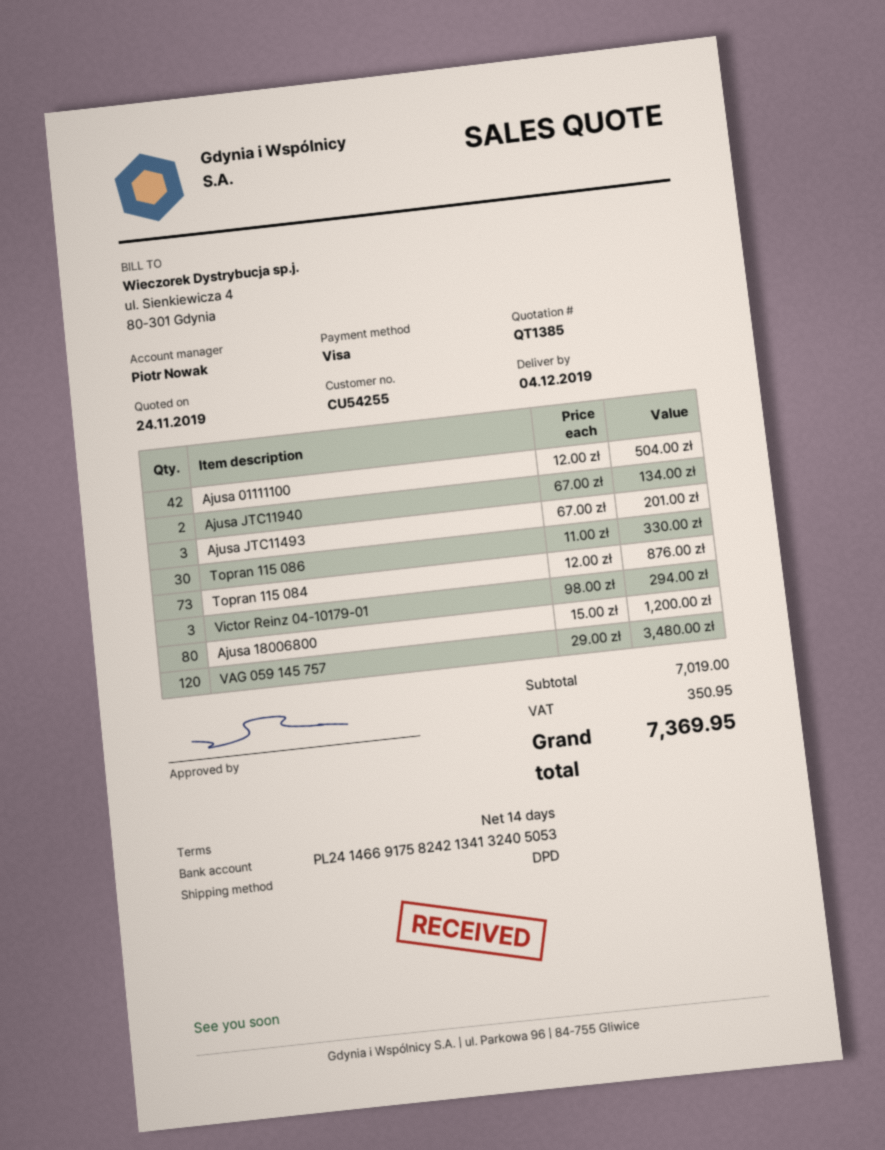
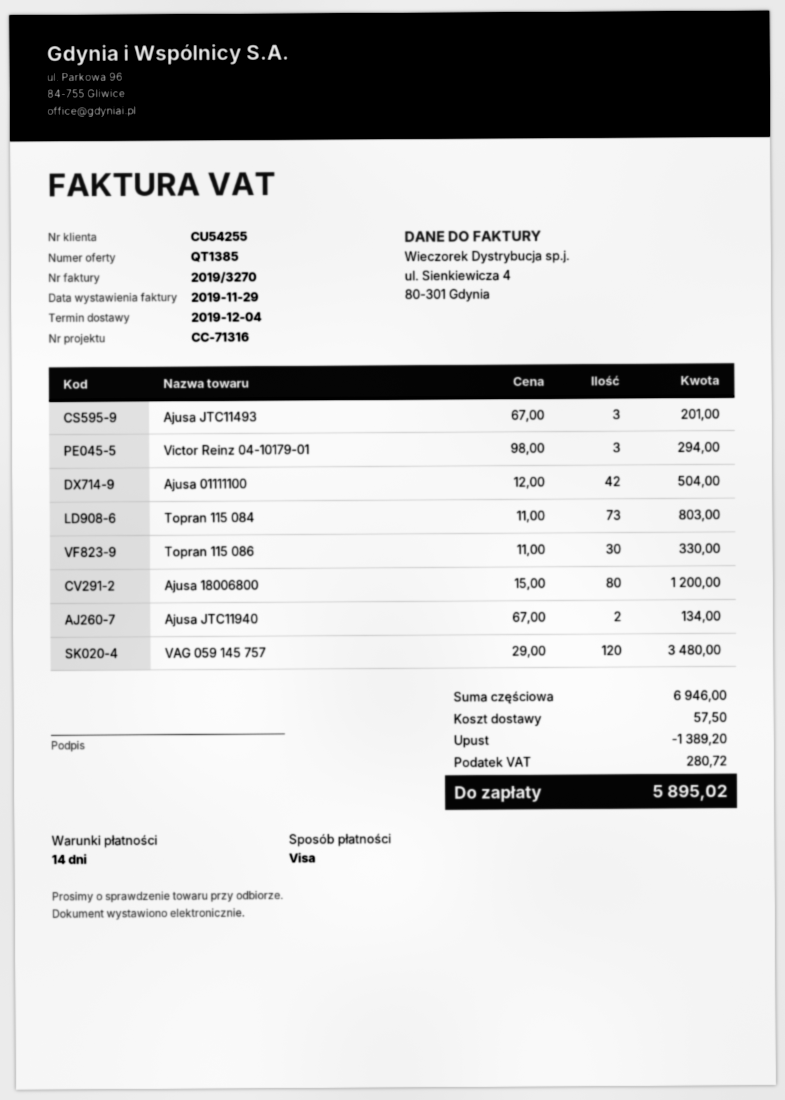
Topran 115 084: 73 x 12.00 = 876.00 -> 73 x 11.00 = 803.00
subtotal: 7019.00 -> 6946.00
discount: none -> 1389.20
shipping: none -> 57.50
tax: 350.95 -> 280.72
total: 7369.95 -> 5895.02

